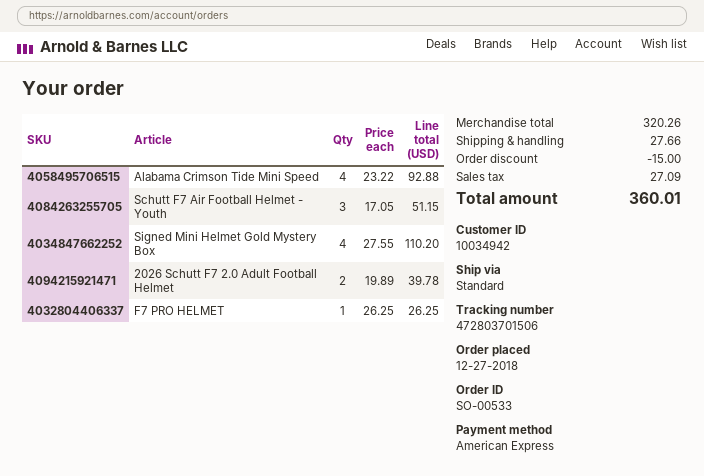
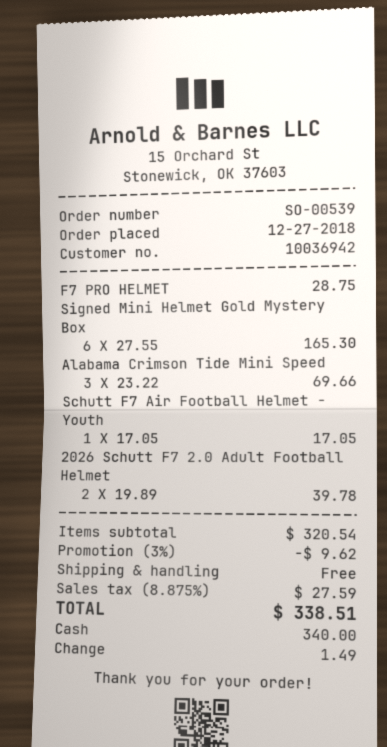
order number: SO-00533 -> SO-00539
customer number: 10034942 -> 10036942
payment method: American Express -> cash
Alabama Crimson Tide Mini Speed: 4 x 23.22 = 92.88 -> 3 x 23.22 = 69.66
Schutt F7 Air Football Helmet - Youth: 3 x 17.05 = 51.15 -> 1 x 17.05 = 17.05
Signed Mini Helmet Gold Mystery Box: 4 x 27.55 = 110.20 -> 6 x 27.55 = 165.30
F7 PRO HELMET: 1 x 26.25 = 26.25 -> 1 x 28.75 = 28.75
subtotal: 320.26 -> 320.54
discount: 15.00 -> 9.62
shipping: 27.66 -> 0.00
tax: 27.09 -> 27.59
total: 360.01 -> 338.51

